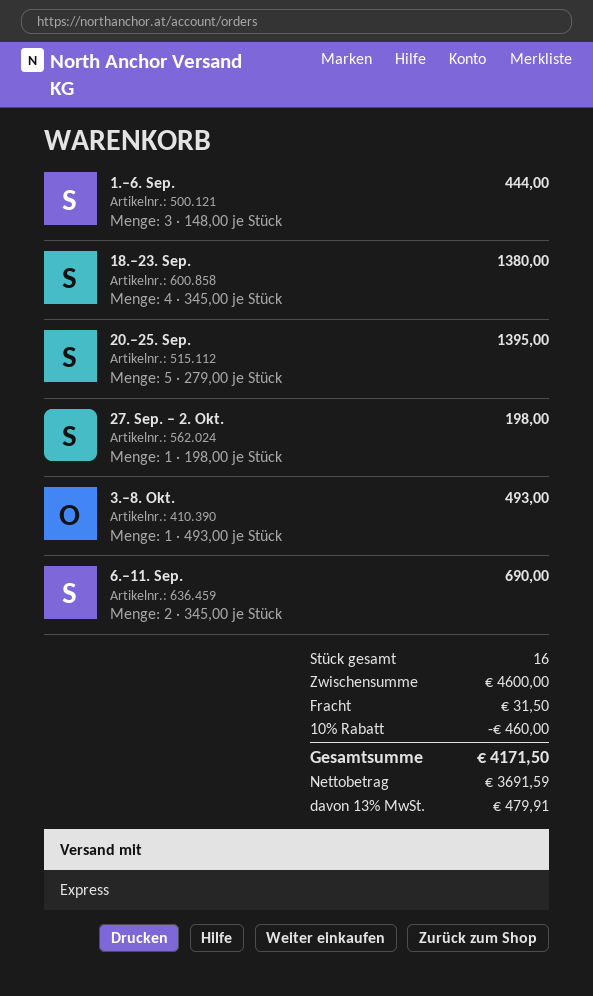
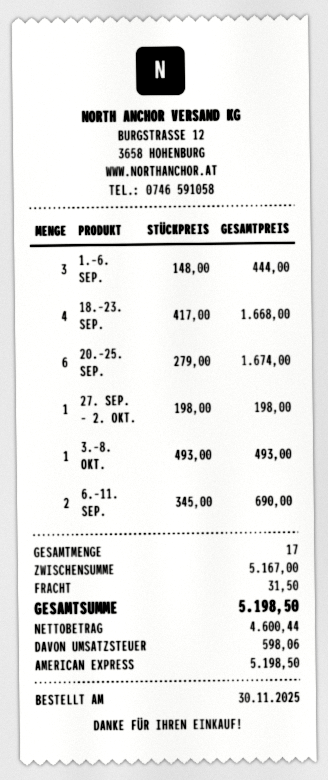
18.–23. Sep.: 4 x 345.00 = 1380.00 -> 4 x 417.00 = 1668.00
20.–25. Sep.: 5 x 279.00 = 1395.00 -> 6 x 279.00 = 1674.00
total quantity: 16 -> 17
subtotal: 4600.00 -> 5167.00
discount: 10% = 460.00 -> none
net: 3691.59 -> 4600.44
tax: 479.91 -> 598.06
total: 4171.50 -> 5198.50

